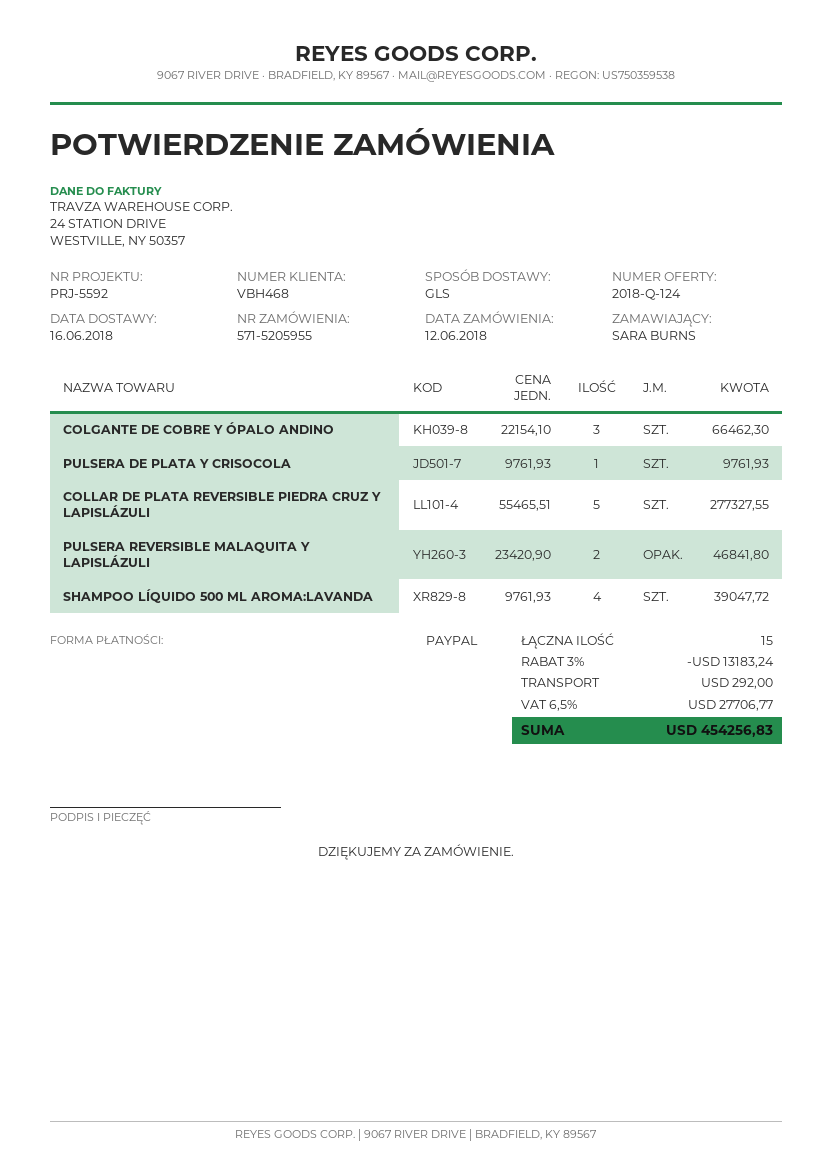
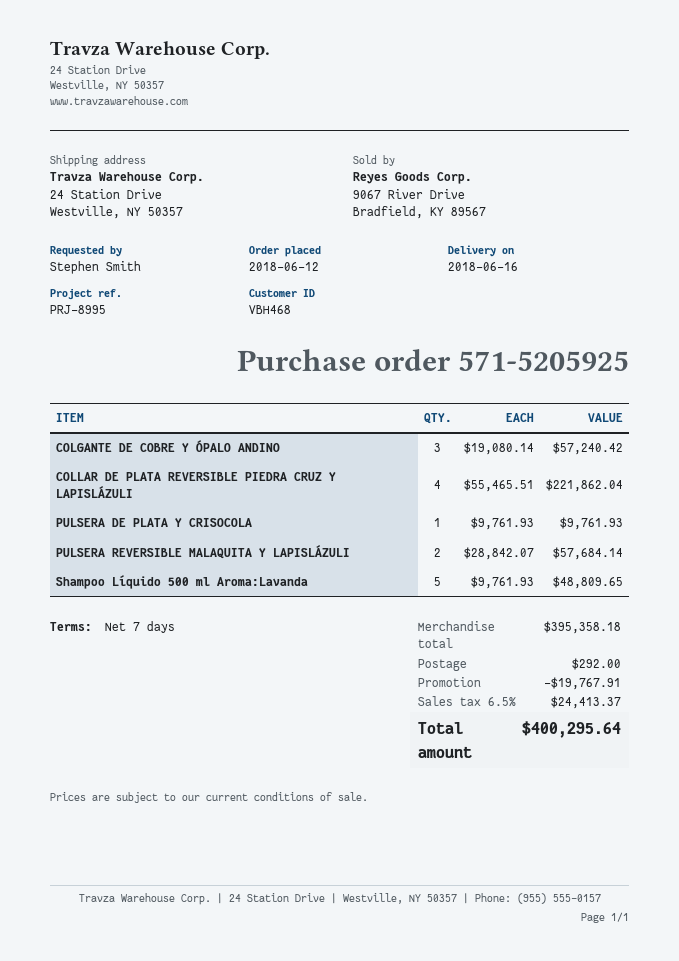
order number: 571-5205955 -> 571-5205925
reference: PRJ-5592 -> PRJ-8995
ordered by: SARA BURNS -> Stephen Smith
COLGANTE DE COBRE Y ÓPALO ANDINO: 3 x 22154.10 = 66462.30 -> 3 x 19080.14 = 57240.42
COLLAR DE PLATA REVERSIBLE PIEDRA CRUZ Y LAPISLÁZULI: 5 x 55465.51 = 277327.55 -> 4 x 55465.51 = 221862.04
PULSERA REVERSIBLE MALAQUITA Y LAPISLÁZULI: 2 x 23420.90 = 46841.80 -> 2 x 28842.07 = 57684.14
SHAMPOO LÍQUIDO 500 ML AROMA:LAVANDA: 4 x 9761.93 = 39047.72 -> 5 x 9761.93 = 48809.65
discount: 13183.24 -> 19767.91
tax: 6.5% = 27706.77 -> 6.5% = 24413.37
total: 454256.83 -> 400295.64

